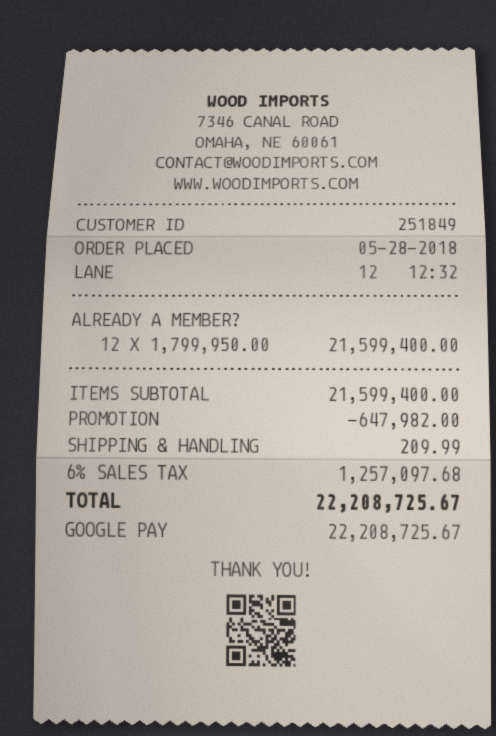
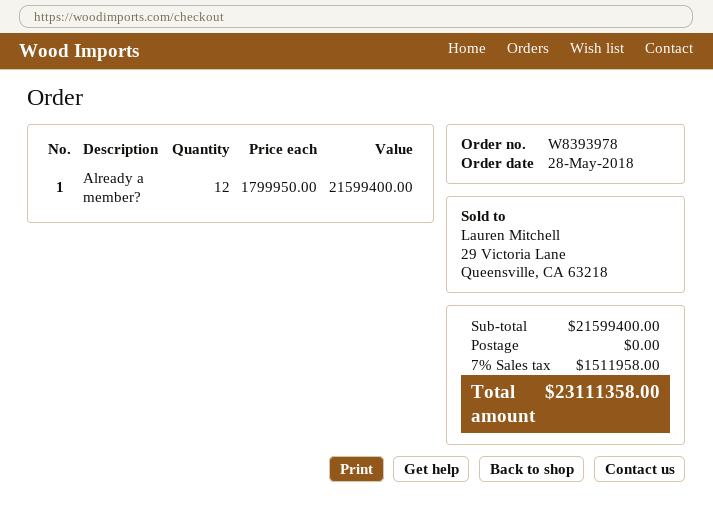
discount: 647982.00 -> none
shipping: 209.99 -> 0.00
tax: 6% = 1257097.68 -> 7% = 1511958.00
total: 22208725.67 -> 23111358.00

